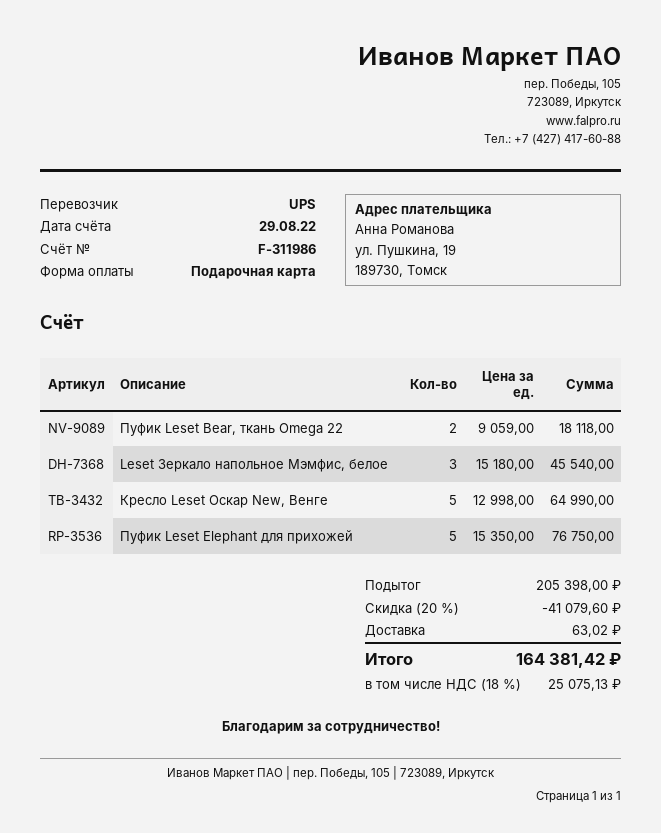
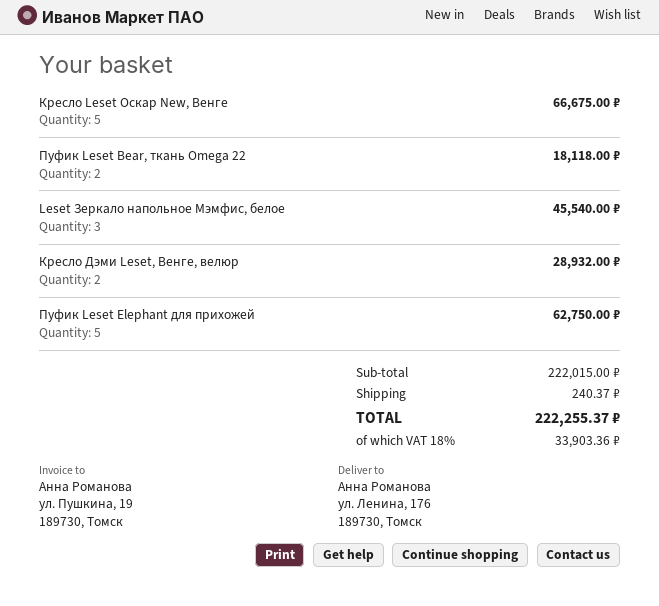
Кресло Leset Оскар New, Венге: 5 for 64990.00 -> 5 for 66675.00
Пуфик Leset Elephant для прихожей: 5 for 76750.00 -> 5 for 62750.00
Кресло Дэми Leset, Венге, велюр: none -> 2 for 28932.00
subtotal: 205398.00 -> 222015.00
discount: 20% = 41079.60 -> none
shipping: 63.02 -> 240.37
tax: 18% = 25075.13 -> 18% = 33903.36
total: 164381.42 -> 222255.37

